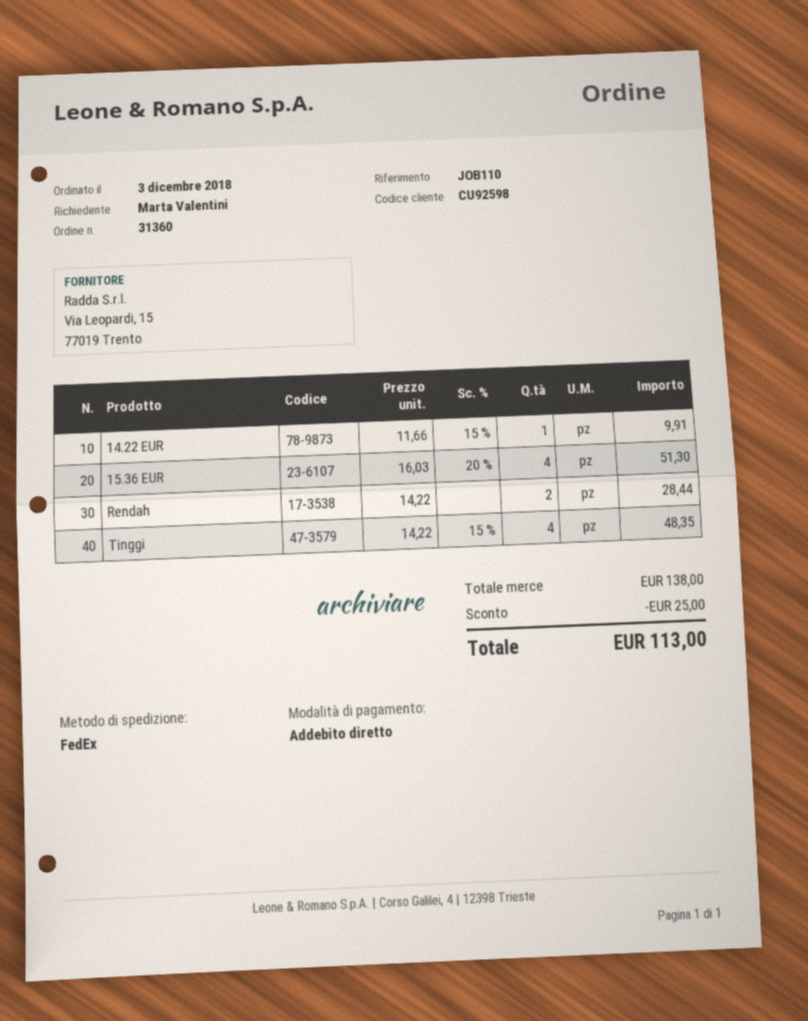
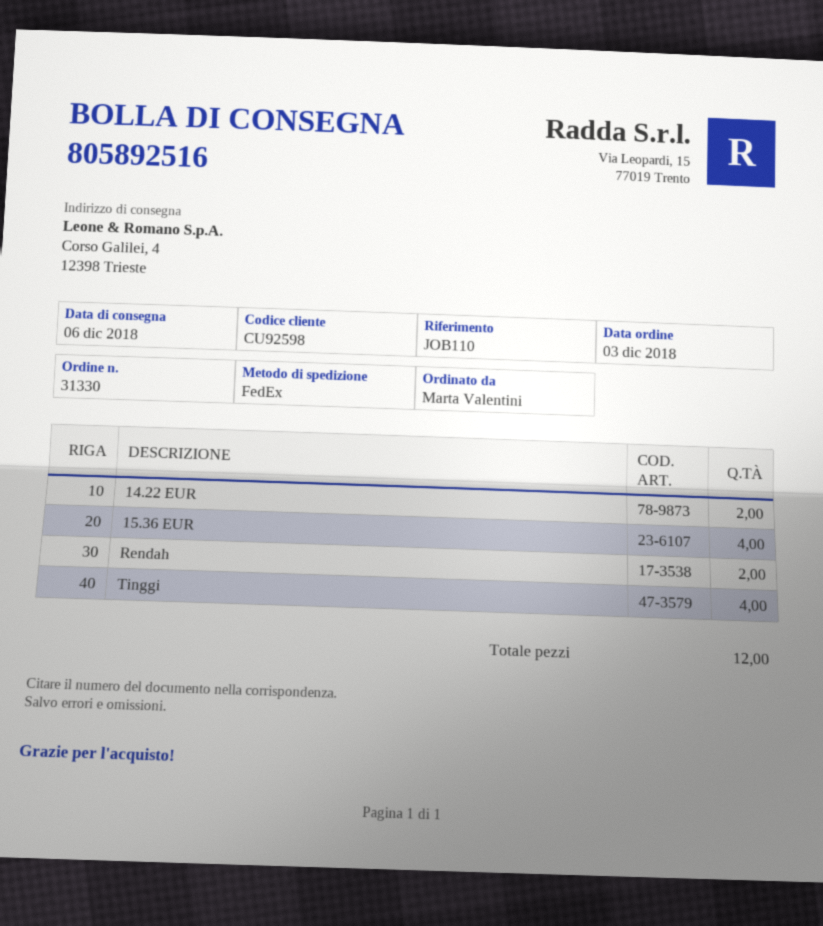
order number: 31360 -> 31330
14.22 EUR: 1 -> 2

